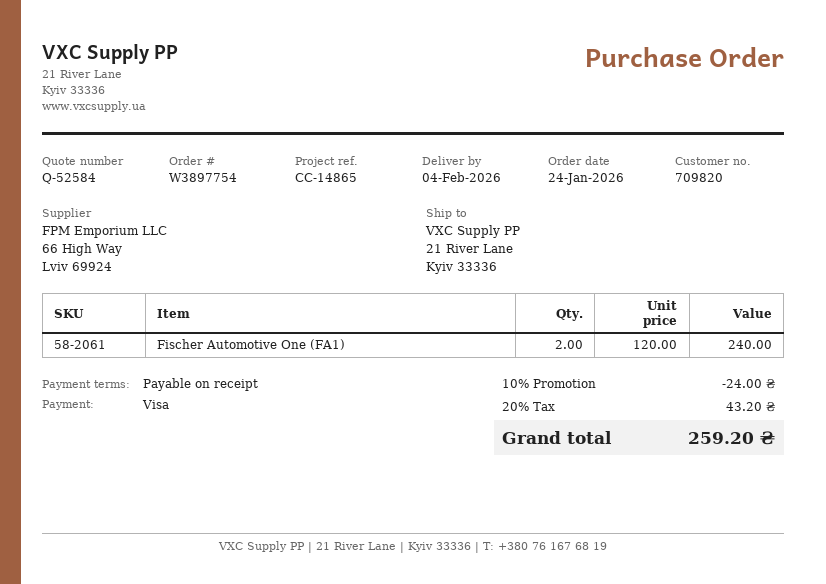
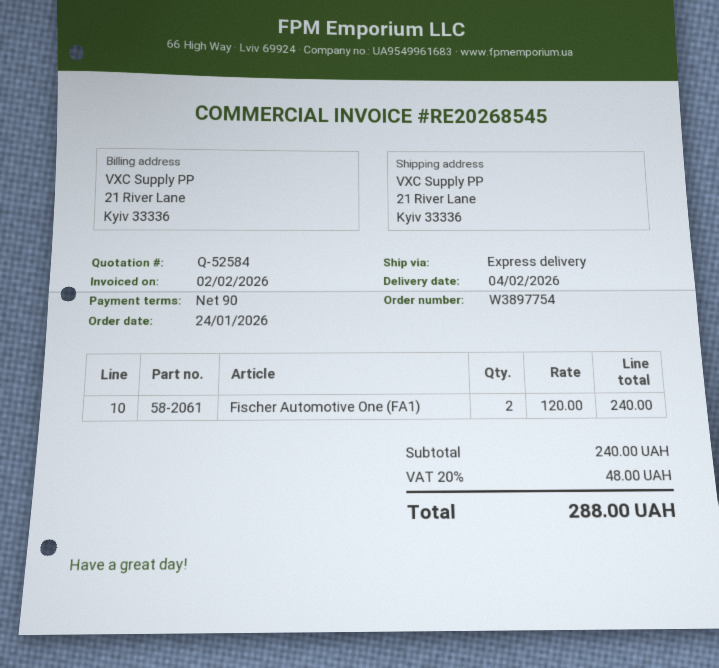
payment terms: on receipt -> 90 days
discount: 10% = 24.00 -> none
tax: 20% = 43.20 -> 20% = 48.00
total: 259.20 -> 288.00

